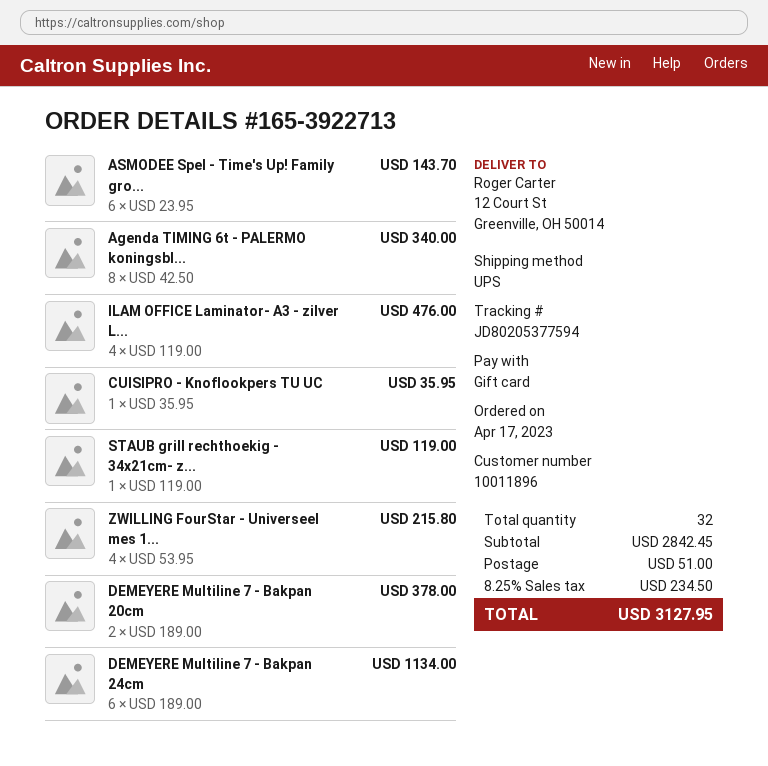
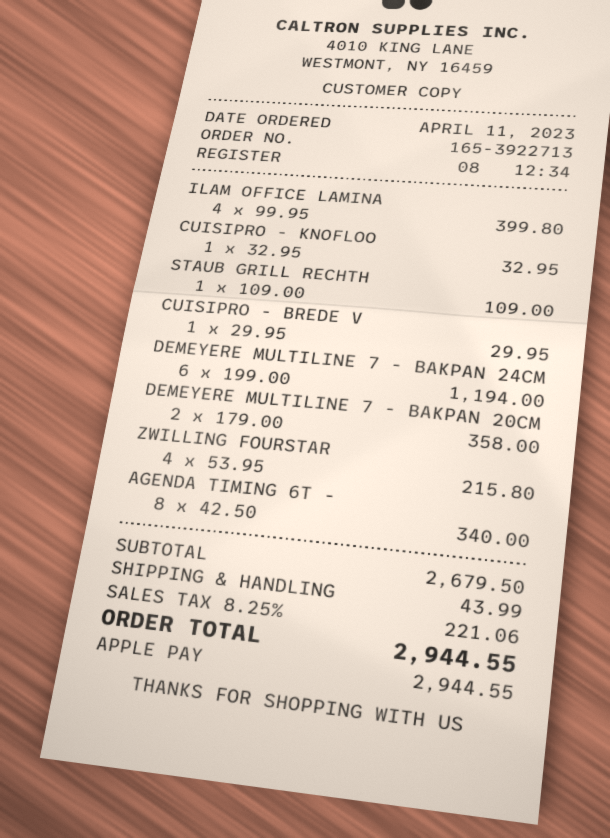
order date: 2023-04-17 -> 2023-04-11
payment method: gift card -> Apple Pay
ASMODEE Spel - Time's Up! Family gro...: 6 x 23.95 = 143.70 -> none
ILAM OFFICE Laminator- A3 - zilver L...: 4 x 119.00 = 476.00 -> 4 x 99.95 = 399.80
CUISIPRO - Knoflookpers TU UC: 1 x 35.95 = 35.95 -> 1 x 32.95 = 32.95
STAUB grill rechthoekig - 34x21cm- z...: 1 x 119.00 = 119.00 -> 1 x 109.00 = 109.00
DEMEYERE Multiline 7 - Bakpan 20cm: 2 x 189.00 = 378.00 -> 2 x 179.00 = 358.00
DEMEYERE Multiline 7 - Bakpan 24cm: 6 x 189.00 = 1134.00 -> 6 x 199.00 = 1194.00
CUISIPRO - BREDE V: none -> 1 x 29.95 = 29.95
subtotal: 2842.45 -> 2679.50
shipping: 51.00 -> 43.99
tax: 8.25% = 234.50 -> 8.25% = 221.06
total: 3127.95 -> 2944.55

